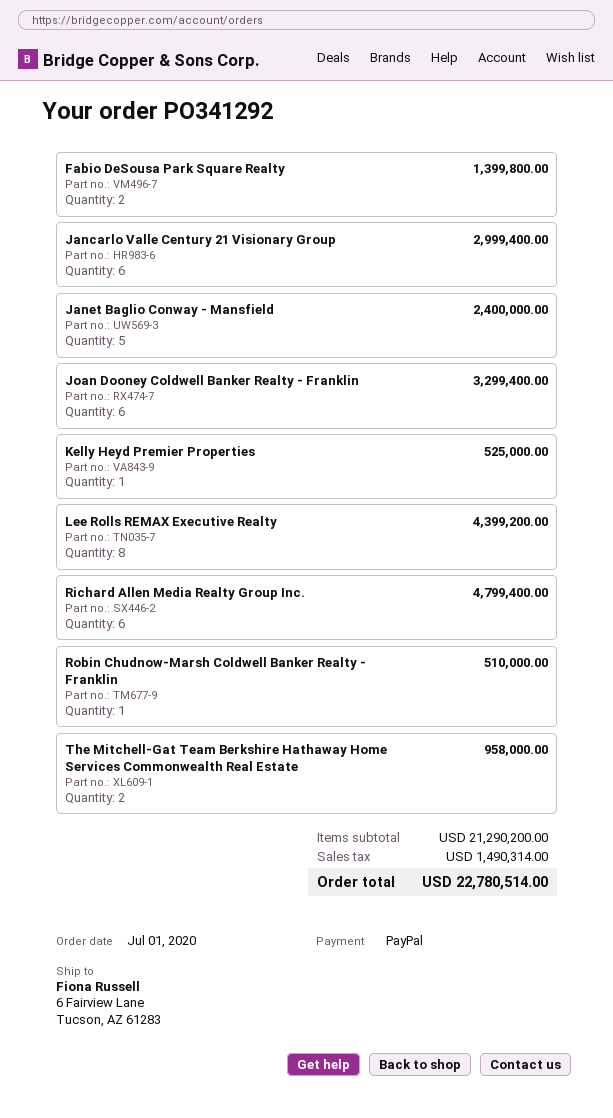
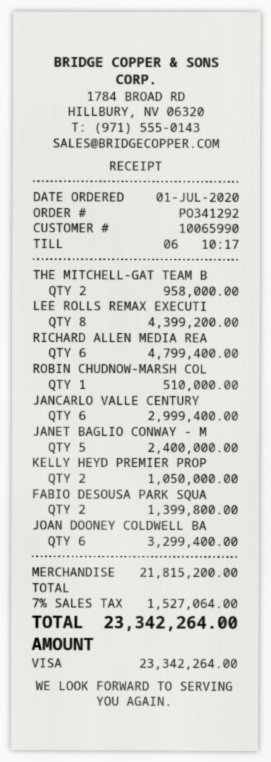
payment method: PayPal -> Visa
Kelly Heyd Premier Properties: 1 for 525000.00 -> 2 for 1050000.00
subtotal: 21290200.00 -> 21815200.00
tax: 1490314.00 -> 1527064.00
total: 22780514.00 -> 23342264.00

